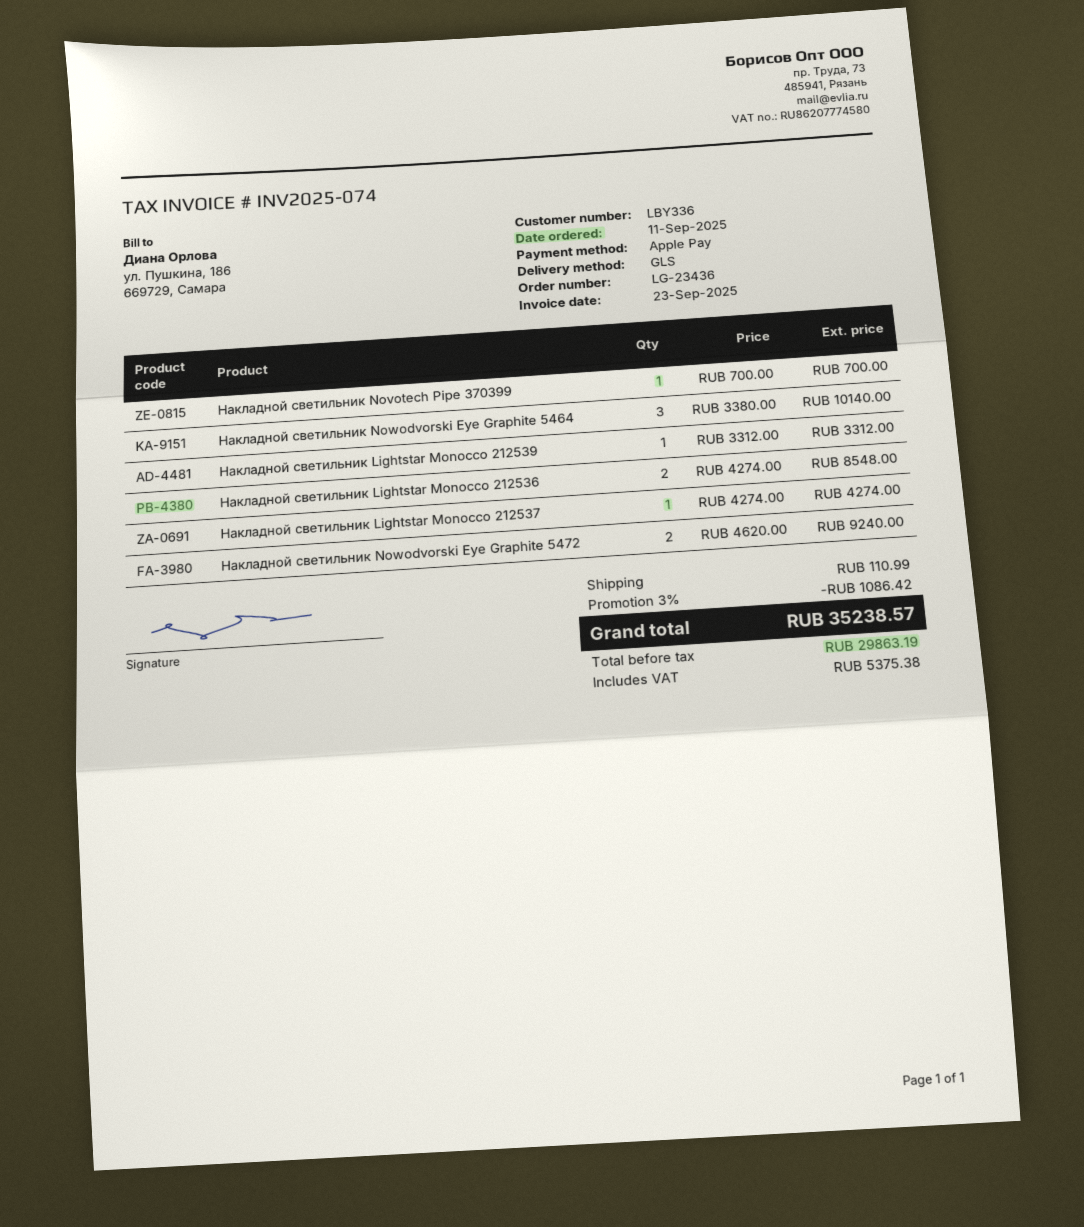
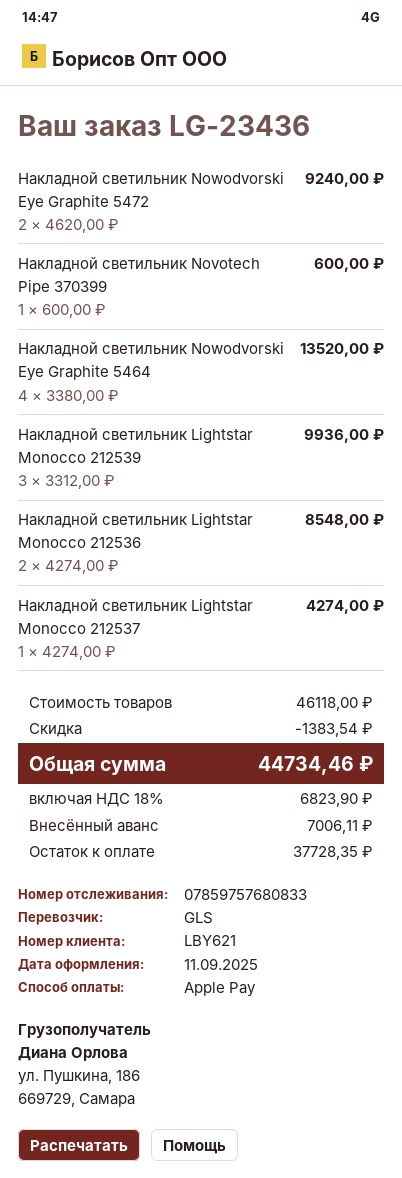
customer number: LBY336 -> LBY621
Накладной светильник Novotech Pipe 370399: 1 x 700.00 = 700.00 -> 1 x 600.00 = 600.00
Накладной светильник Nowodvorski Eye Graphite 5464: 3 x 3380.00 = 10140.00 -> 4 x 3380.00 = 13520.00
Накладной светильник Lightstar Monocco 212539: 1 x 3312.00 = 3312.00 -> 3 x 3312.00 = 9936.00
discount: 1086.42 -> 1383.54
shipping: 110.99 -> none
tax: 5375.38 -> 6823.90
total: 35238.57 -> 44734.46

